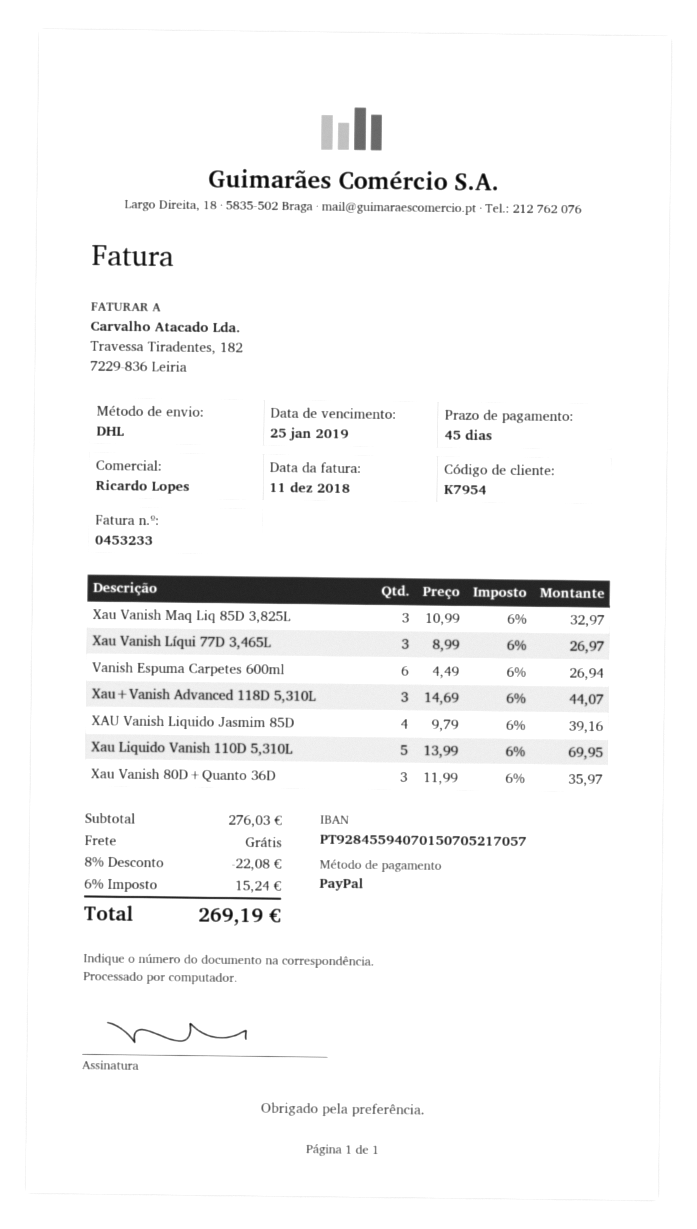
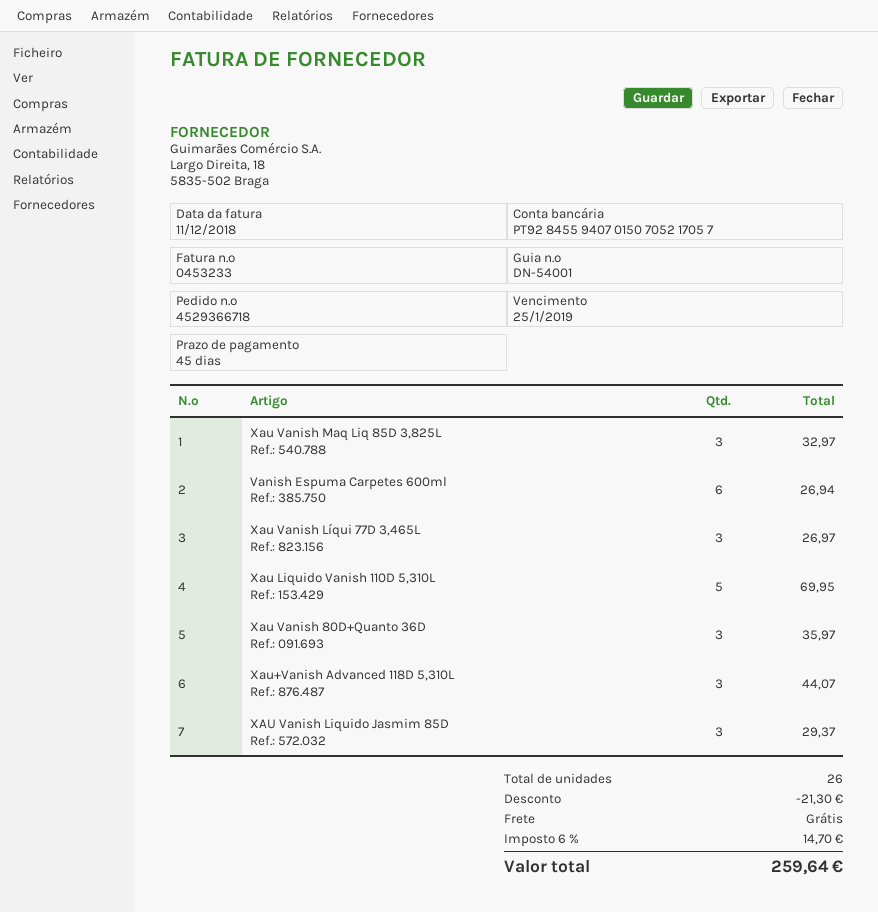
XAU Vanish Liquido Jasmim 85D: 4 for 39.16 -> 3 for 29.37
discount: 22.08 -> 21.30
tax: 6% = 15.24 -> 6% = 14.70
total: 269.19 -> 259.64

